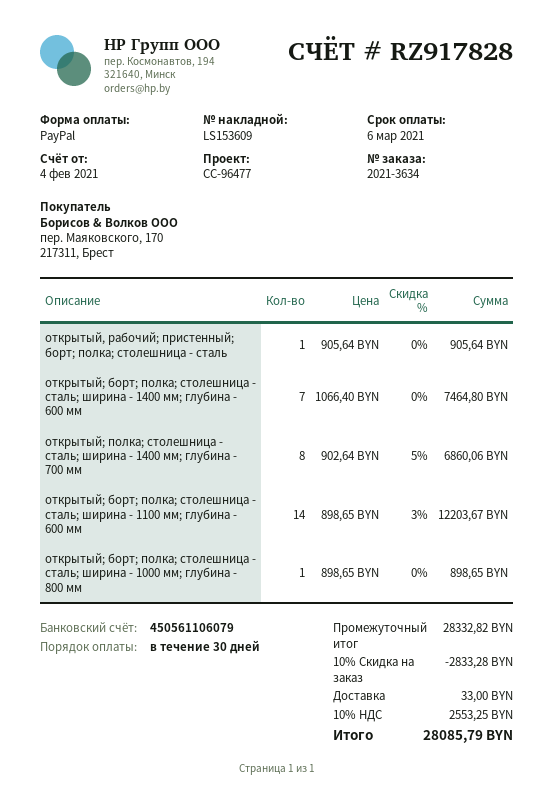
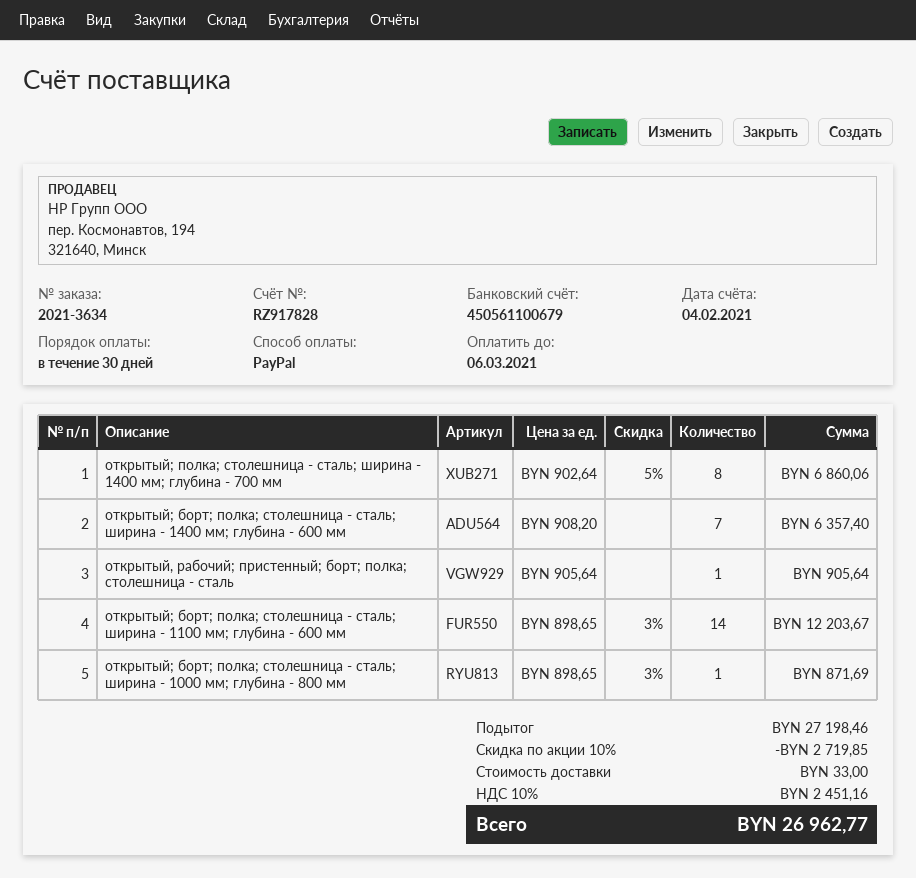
bank account: 450561106079 -> 450561100679
открытый; борт; полка; столешница - сталь; ширина - 1400 мм; глубина - 600 мм: 7 x 1066.40 = 7464.80 -> 7 x 908.20 = 6357.40
открытый; борт; полка; столешница - сталь; ширина - 1000 мм; глубина - 800 мм: 1 x 898.65 = 898.65 -> 1 x 898.65 - 3% = 871.69
subtotal: 28332.82 -> 27198.46
discount: 10% = 2833.28 -> 10% = 2719.85
tax: 10% = 2553.25 -> 10% = 2451.16
total: 28085.79 -> 26962.77

